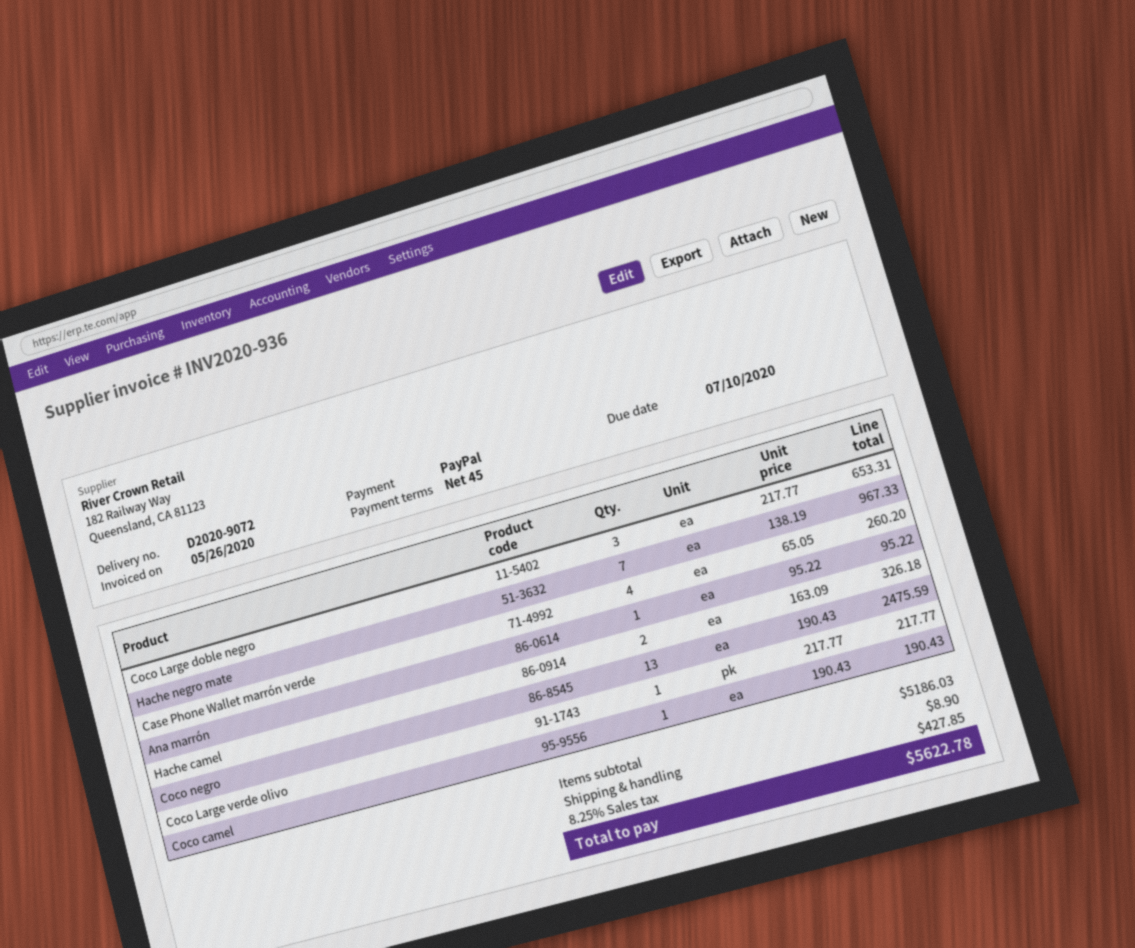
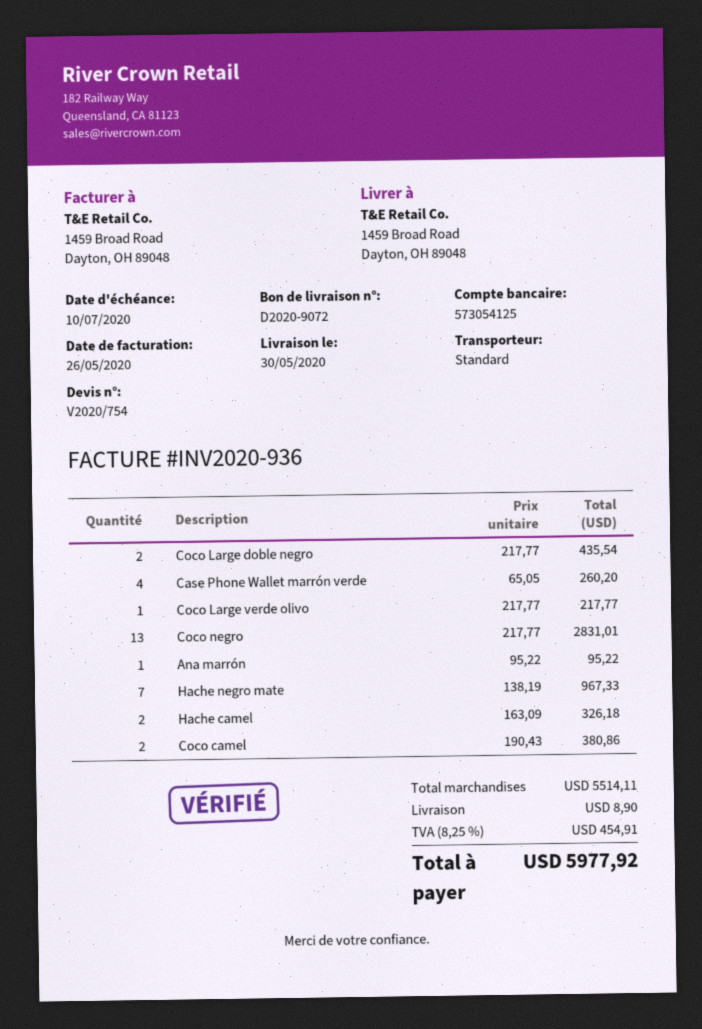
Coco Large doble negro: 3 x 217.77 = 653.31 -> 2 x 217.77 = 435.54
Coco negro: 13 x 190.43 = 2475.59 -> 13 x 217.77 = 2831.01
Coco camel: 1 x 190.43 = 190.43 -> 2 x 190.43 = 380.86
subtotal: 5186.03 -> 5514.11
tax: 8.25% = 427.85 -> 8.25% = 454.91
total: 5622.78 -> 5977.92

